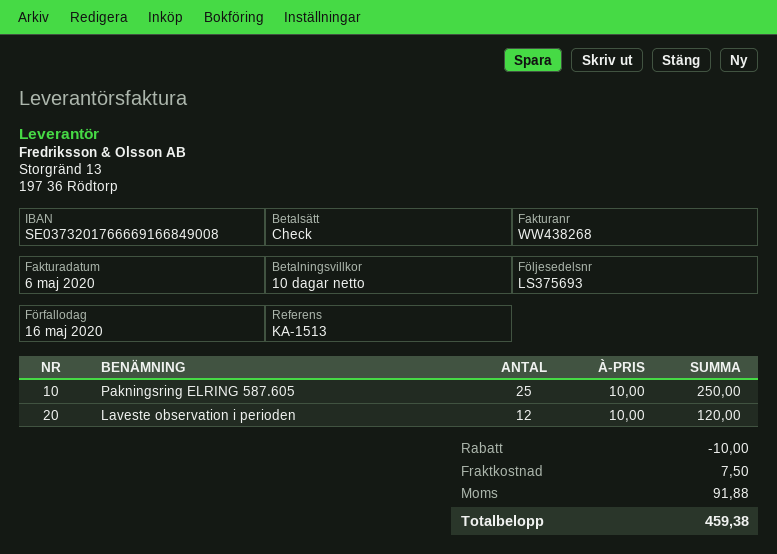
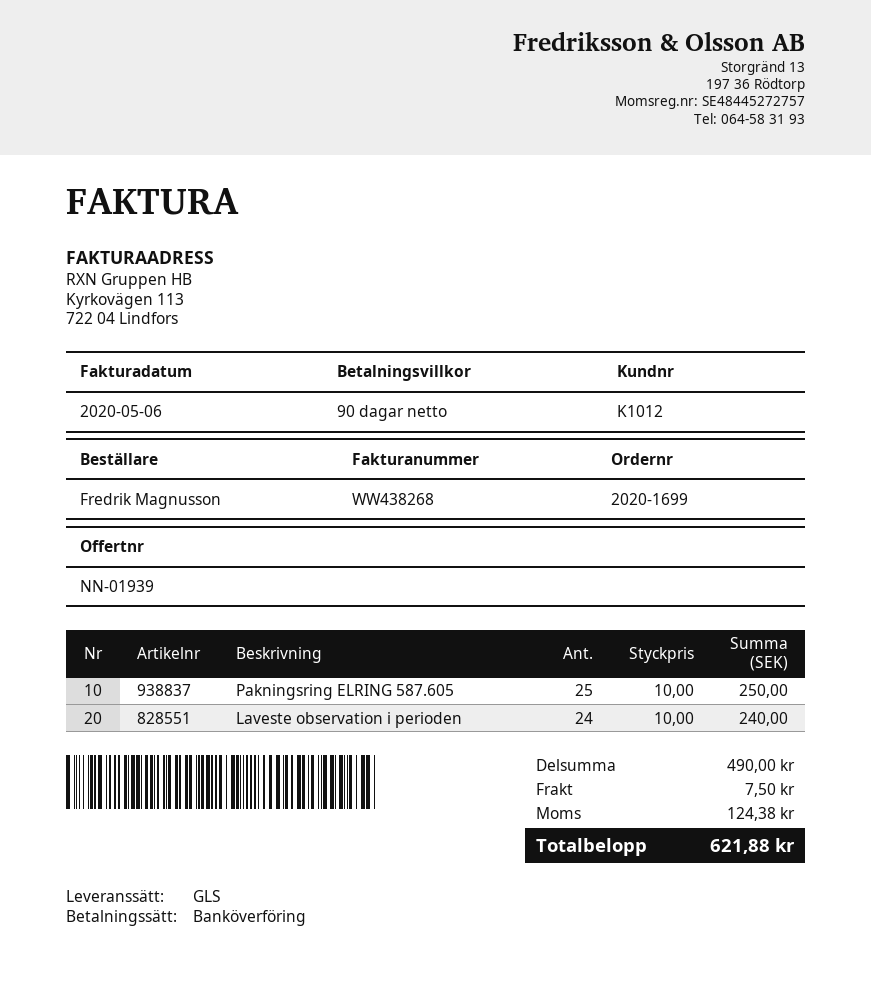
payment terms: 10 days -> 90 days
payment method: cheque -> bank transfer
Laveste observation i perioden: 12 x 10.00 = 120.00 -> 24 x 10.00 = 240.00
discount: 10.00 -> none
tax: 91.88 -> 124.38
total: 459.38 -> 621.88

